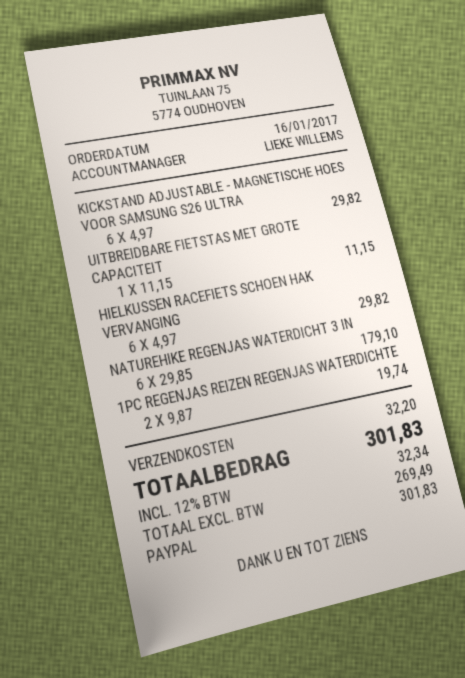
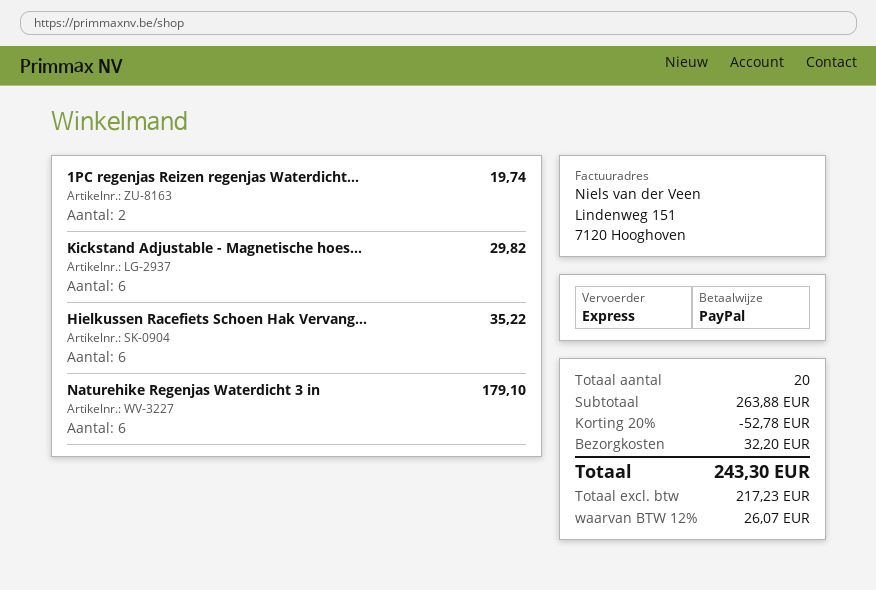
UITBREIDBARE FIETSTAS MET GROTE CAPACITEIT: 1 for 11.15 -> none
HIELKUSSEN RACEFIETS SCHOEN HAK VERVANGING: 6 for 29.82 -> 6 for 35.22
discount: none -> 20% = 52.78
net: 269.49 -> 217.23
tax: 12% = 32.34 -> 12% = 26.07
total: 301.83 -> 243.30

